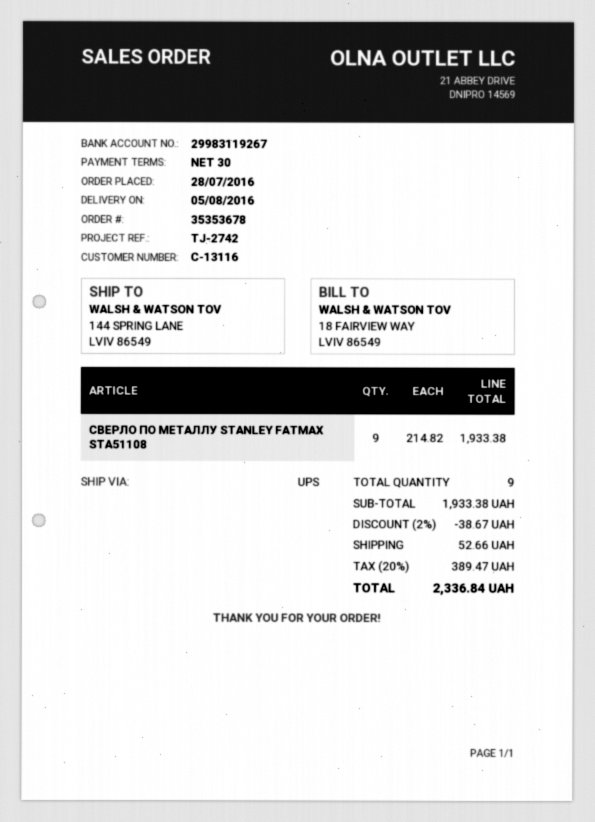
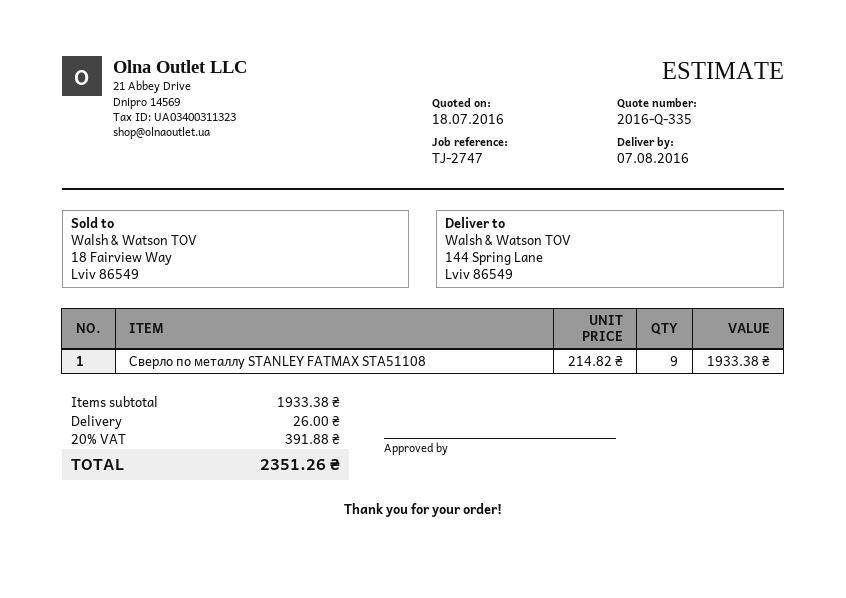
delivery date: 2016-08-05 -> 2016-08-07
reference: TJ-2742 -> TJ-2747
discount: 2% = 38.67 -> none
shipping: 52.66 -> 26.00
tax: 20% = 389.47 -> 20% = 391.88
total: 2336.84 -> 2351.26

